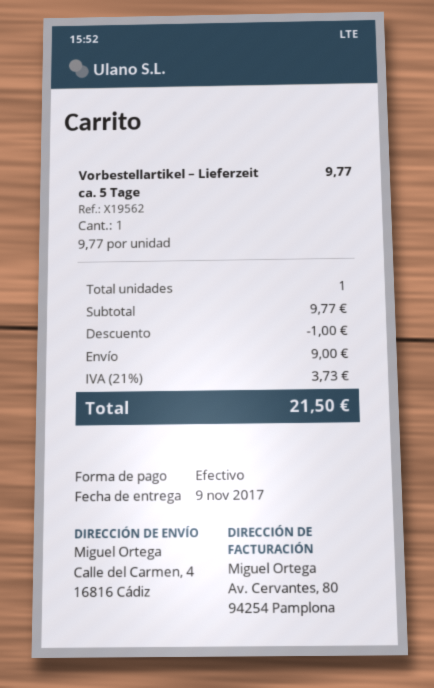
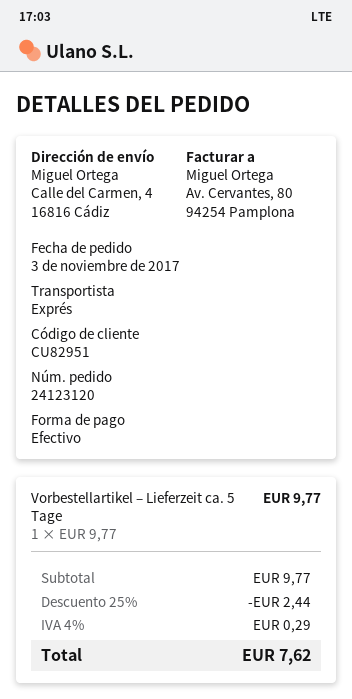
discount: 1.00 -> 2.44
shipping: 9.00 -> none
tax: 21% = 3.73 -> 4% = 0.29
total: 21.50 -> 7.62

